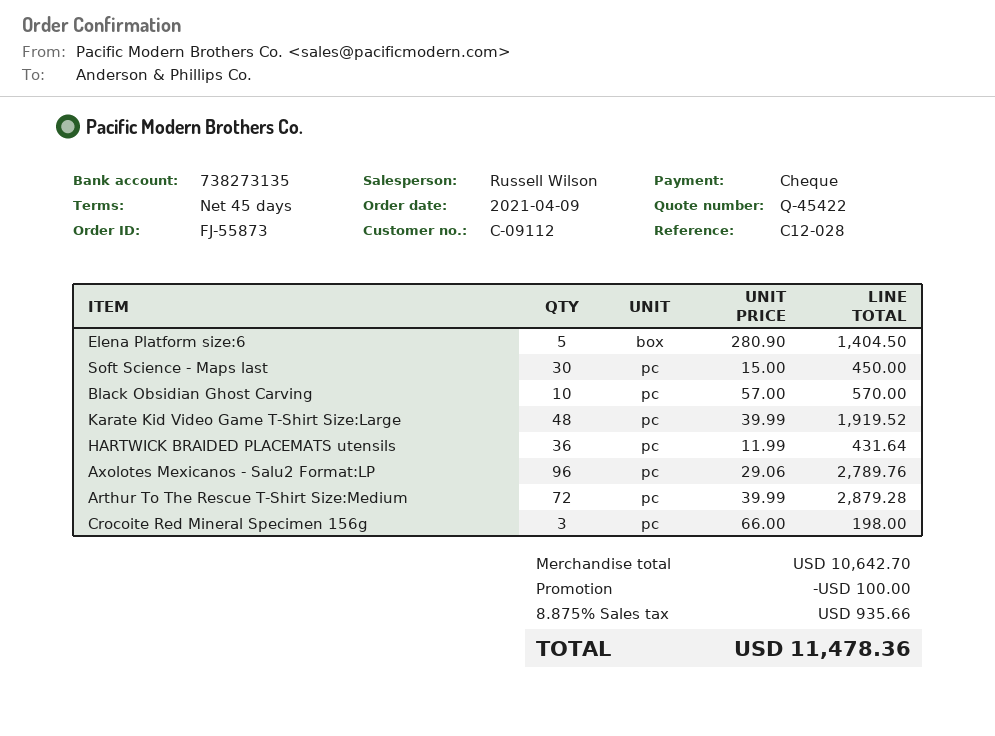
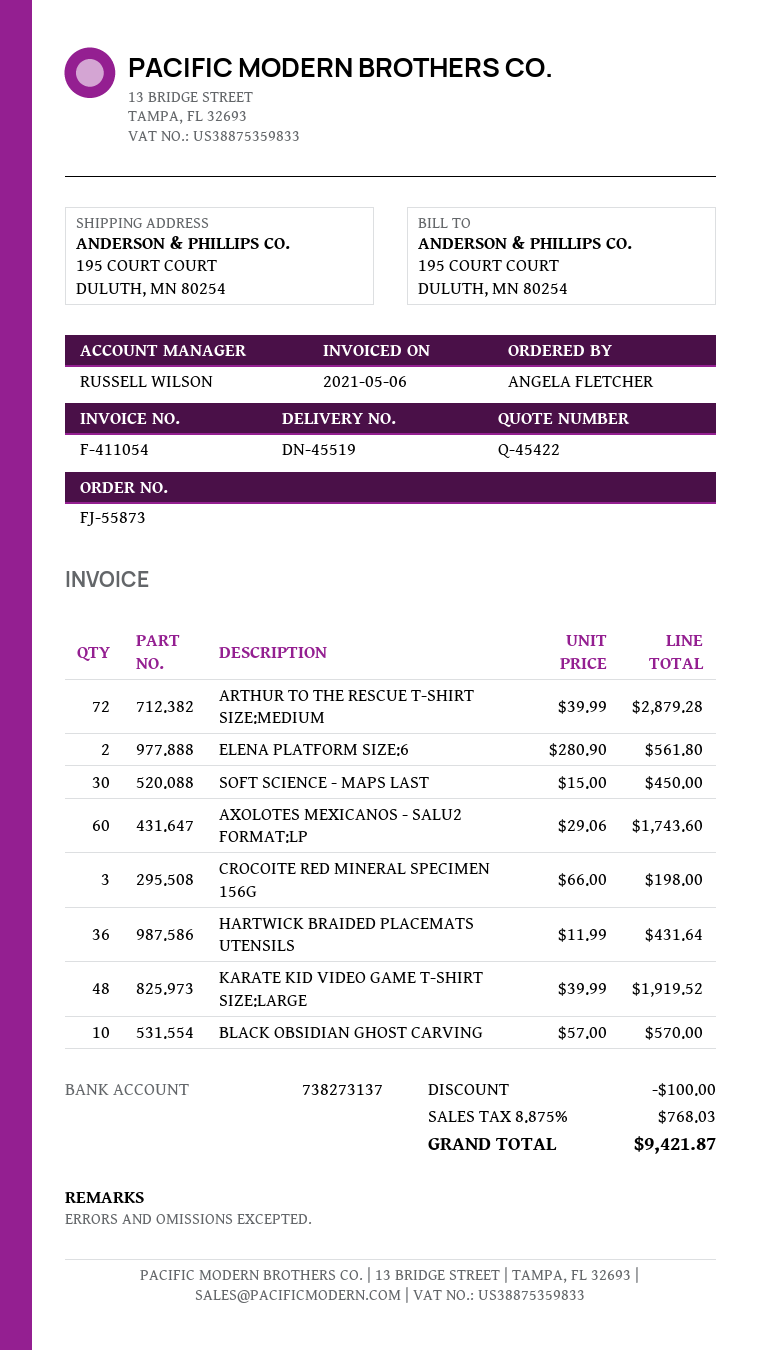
bank account: 738273135 -> 738273137
Elena Platform size:6: 5 x 280.90 = 1404.50 -> 2 x 280.90 = 561.80
Axolotes Mexicanos - Salu2 Format:LP: 96 x 29.06 = 2789.76 -> 60 x 29.06 = 1743.60
tax: 8.875% = 935.66 -> 8.875% = 768.03
total: 11478.36 -> 9421.87

